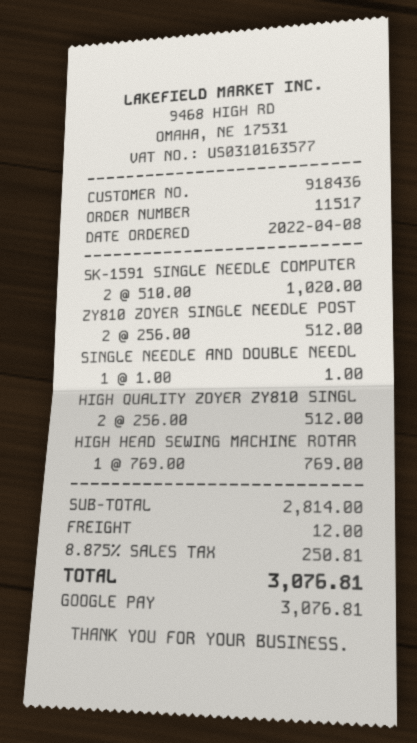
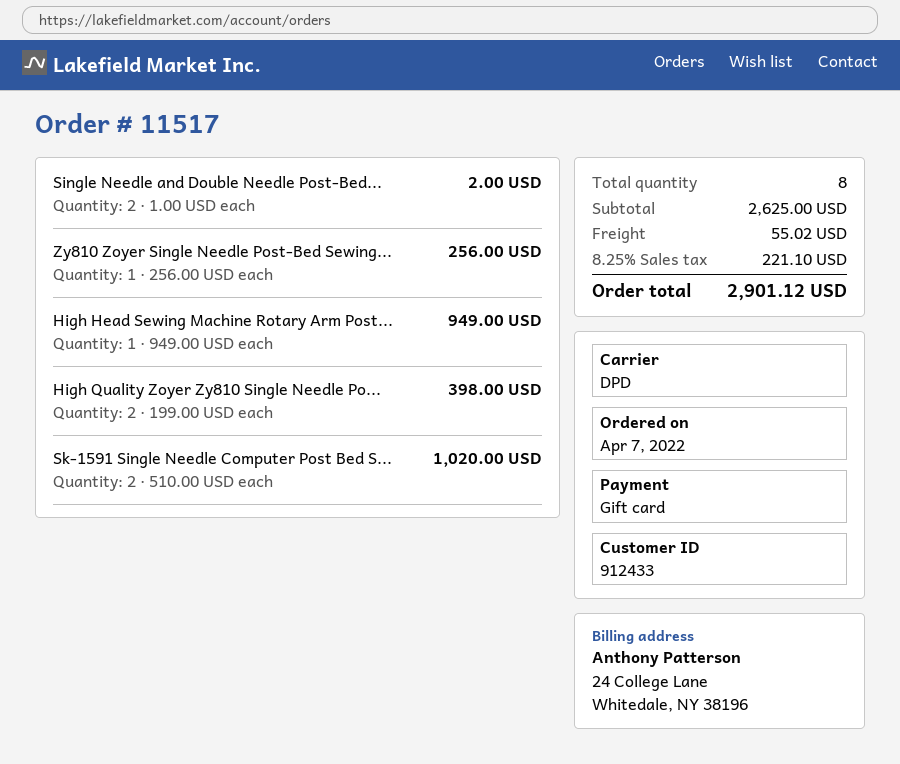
order date: 2022-04-08 -> 2022-04-07
customer number: 918436 -> 912433
payment method: Google Pay -> gift card
ZY810 ZOYER SINGLE NEEDLE POST: 2 x 256.00 = 512.00 -> 1 x 256.00 = 256.00
SINGLE NEEDLE AND DOUBLE NEEDL: 1 x 1.00 = 1.00 -> 2 x 1.00 = 2.00
HIGH QUALITY ZOYER ZY810 SINGL: 2 x 256.00 = 512.00 -> 2 x 199.00 = 398.00
HIGH HEAD SEWING MACHINE ROTAR: 1 x 769.00 = 769.00 -> 1 x 949.00 = 949.00
subtotal: 2814.00 -> 2625.00
shipping: 12.00 -> 55.02
tax: 8.875% = 250.81 -> 8.25% = 221.10
total: 3076.81 -> 2901.12

